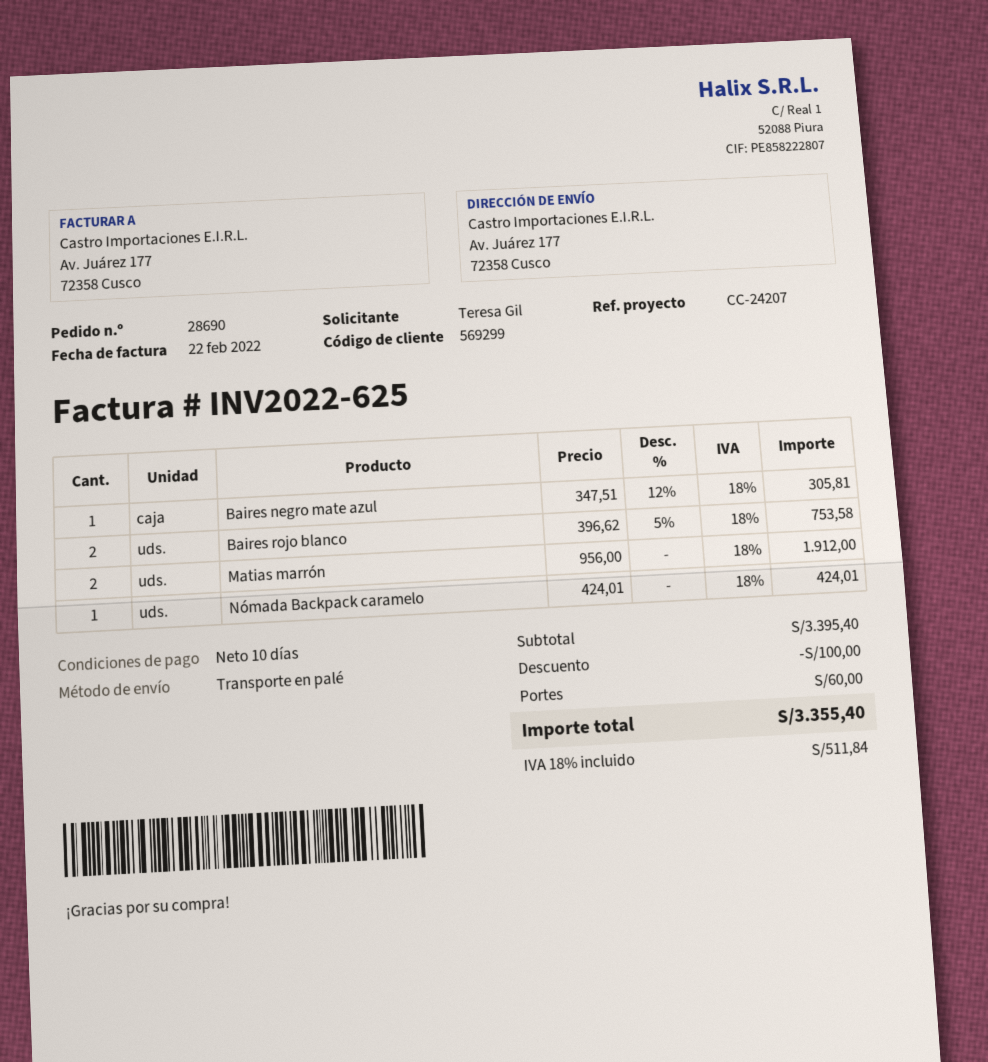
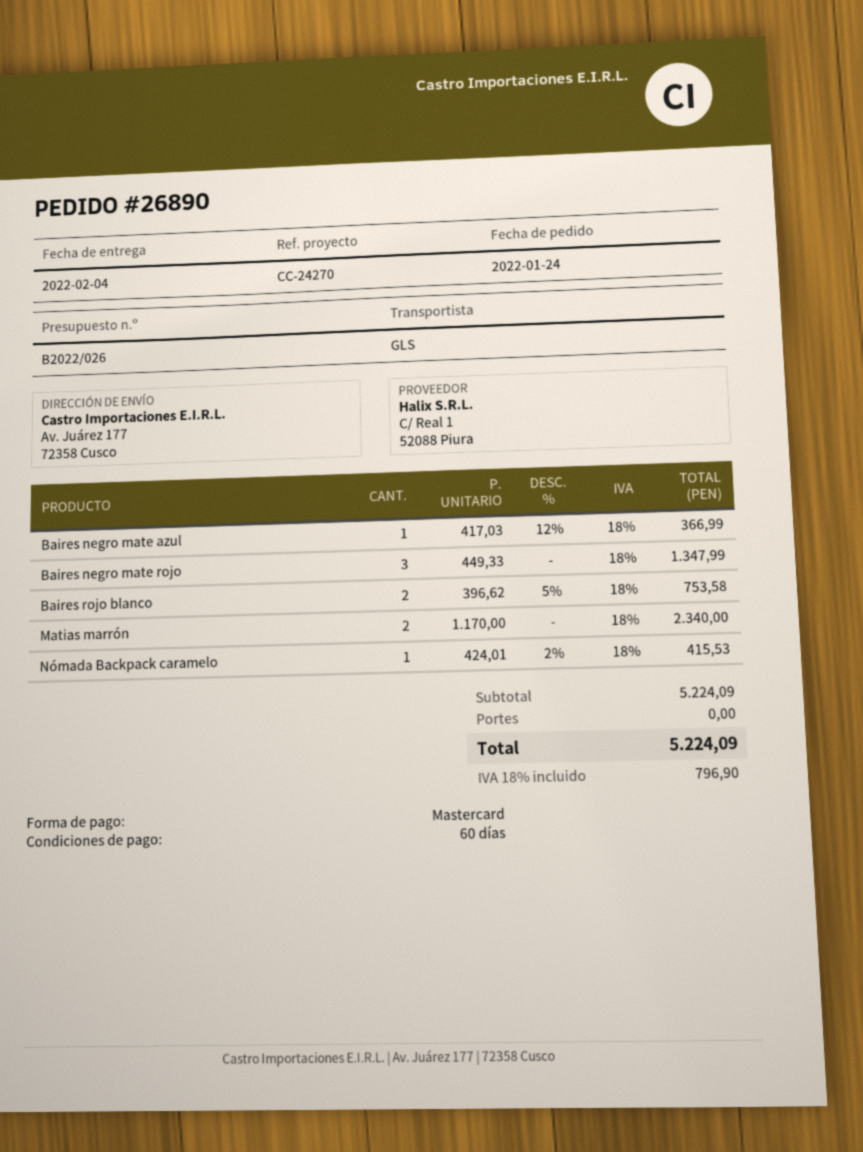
order number: 28690 -> 26890
payment terms: 10 days -> 60 days
reference: CC-24207 -> CC-24270
shipping method: pallet freight -> GLS
Baires negro mate azul: 1 x 347.51 - 12% = 305.81 -> 1 x 417.03 - 12% = 366.99
Matias marrón: 2 x 956.00 = 1912.00 -> 2 x 1170.00 = 2340.00
Nómada Backpack caramelo: 1 x 424.01 = 424.01 -> 1 x 424.01 - 2% = 415.53
Baires negro mate rojo: none -> 3 x 449.33 = 1347.99
subtotal: 3395.40 -> 5224.09
discount: 100.00 -> none
shipping: 60.00 -> 0.00
tax: 18% = 511.84 -> 18% = 796.90
total: 3355.40 -> 5224.09

